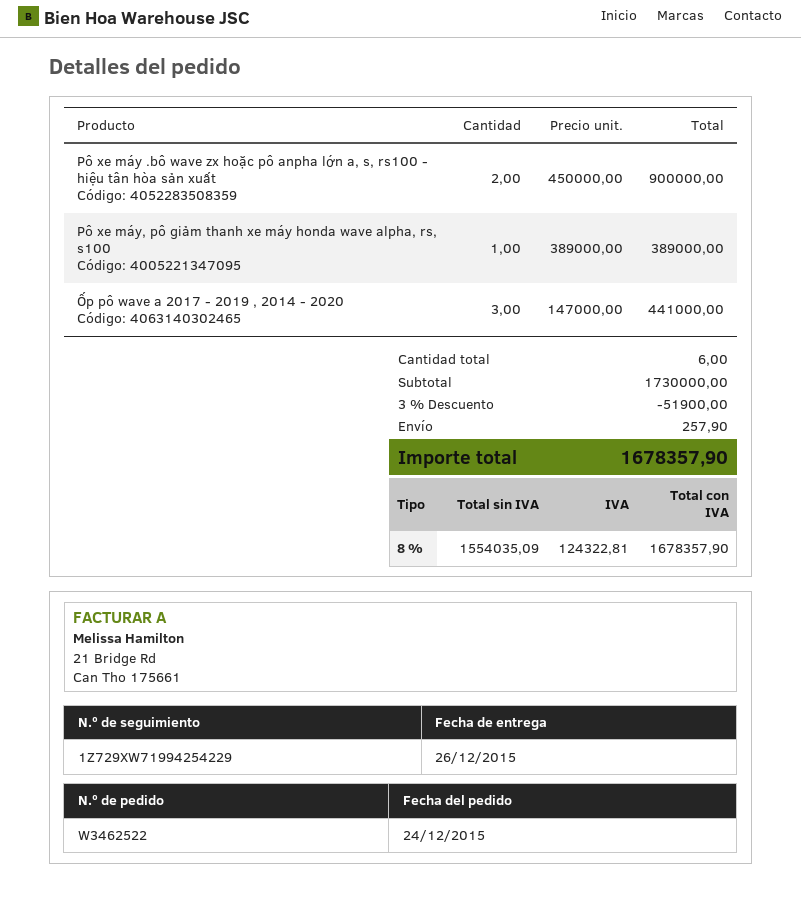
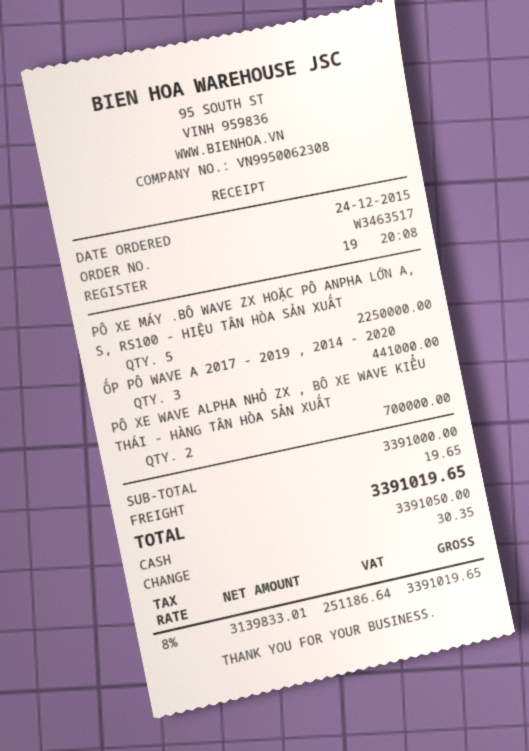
order number: W3462522 -> W3463517
Pô xe máy .bô wave zx hoặc pô anpha lớn a, s, rs100 - hiệu tân hòa sản xuất: 2 for 900000.00 -> 5 for 2250000.00
Pô xe máy, pô giảm thanh xe máy honda wave alpha, rs, s100: 1 for 389000.00 -> none
PÔ XE WAVE ALPHA NHỎ ZX , BÔ XE WAVE KIỂU THÁI - HÀNG TÂN HÒA SẢN XUẤT: none -> 2 for 700000.00
subtotal: 1730000.00 -> 3391000.00
discount: 3% = 51900.00 -> none
shipping: 257.90 -> 19.65
net: 1554035.09 -> 3139833.01
tax: 8% = 124322.81 -> 8% = 251186.64
total: 1678357.90 -> 3391019.65

